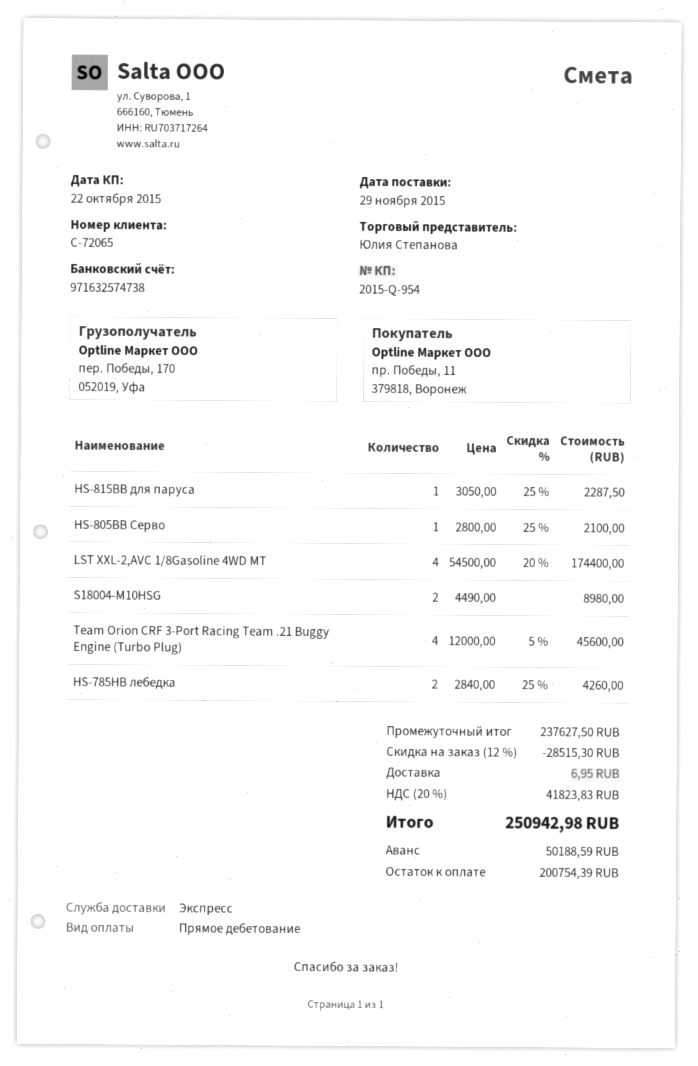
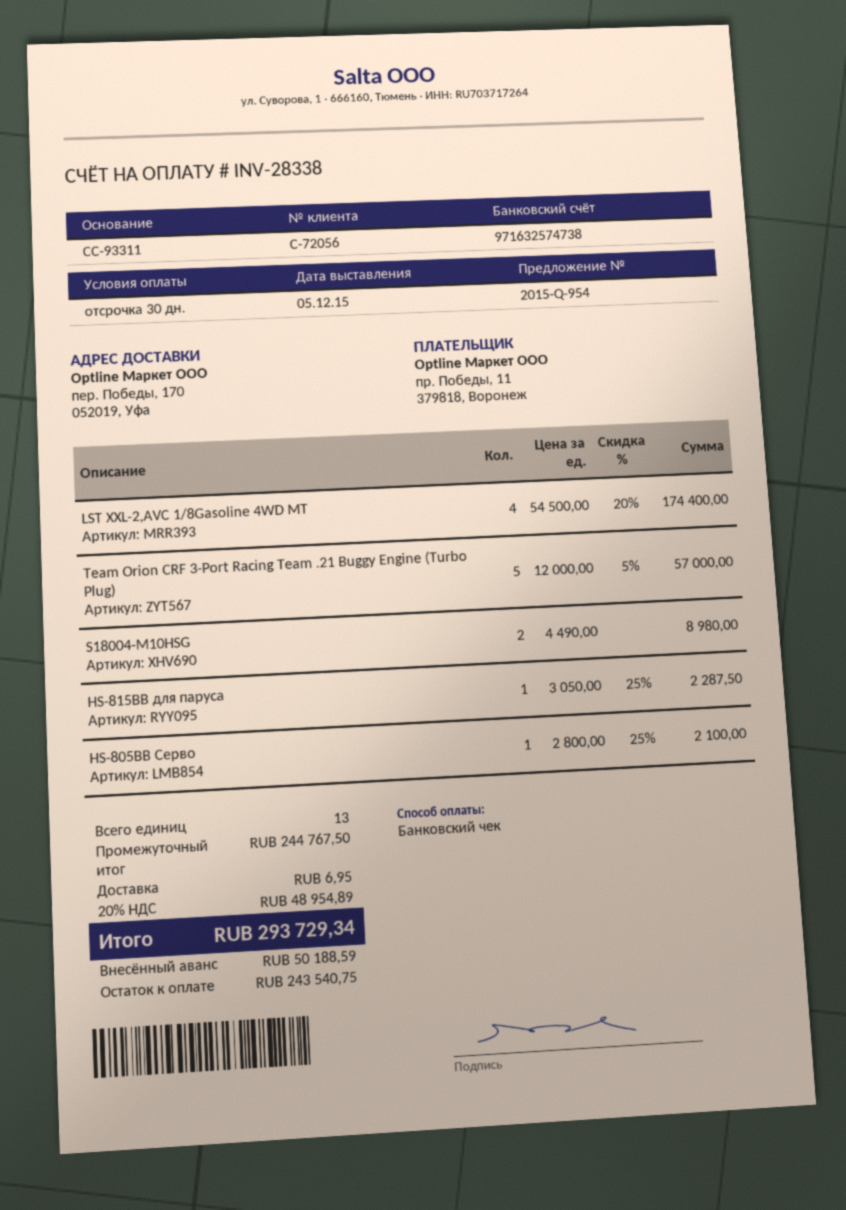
customer number: C-72065 -> C-72056
payment method: direct debit -> cheque
Team Orion CRF 3-Port Racing Team .21 Buggy Engine (Turbo Plug): 4 x 12000.00 - 5% = 45600.00 -> 5 x 12000.00 - 5% = 57000.00
HS-785HB лебедка: 2 x 2840.00 - 25% = 4260.00 -> none
subtotal: 237627.50 -> 244767.50
discount: 12% = 28515.30 -> none
tax: 20% = 41823.83 -> 20% = 48954.89
total: 250942.98 -> 293729.34
balance: 200754.39 -> 243540.75

